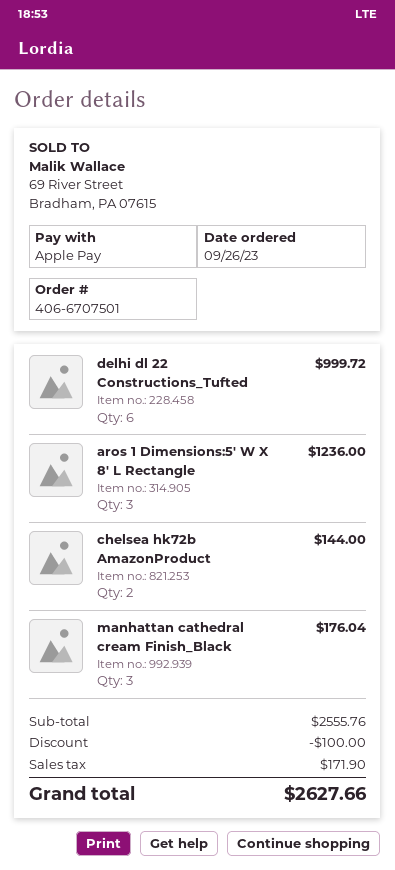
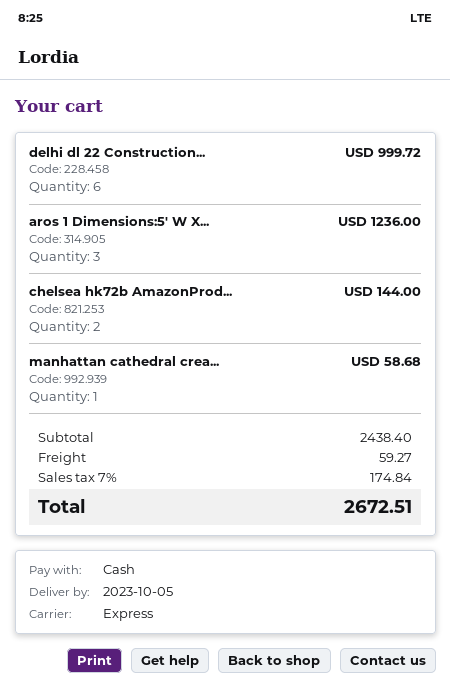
payment method: Apple Pay -> cash
manhattan cathedral cream Finish_Black: 3 for 176.04 -> 1 for 58.68
subtotal: 2555.76 -> 2438.40
discount: 100.00 -> none
shipping: none -> 59.27
tax: 171.90 -> 174.84
total: 2627.66 -> 2672.51

